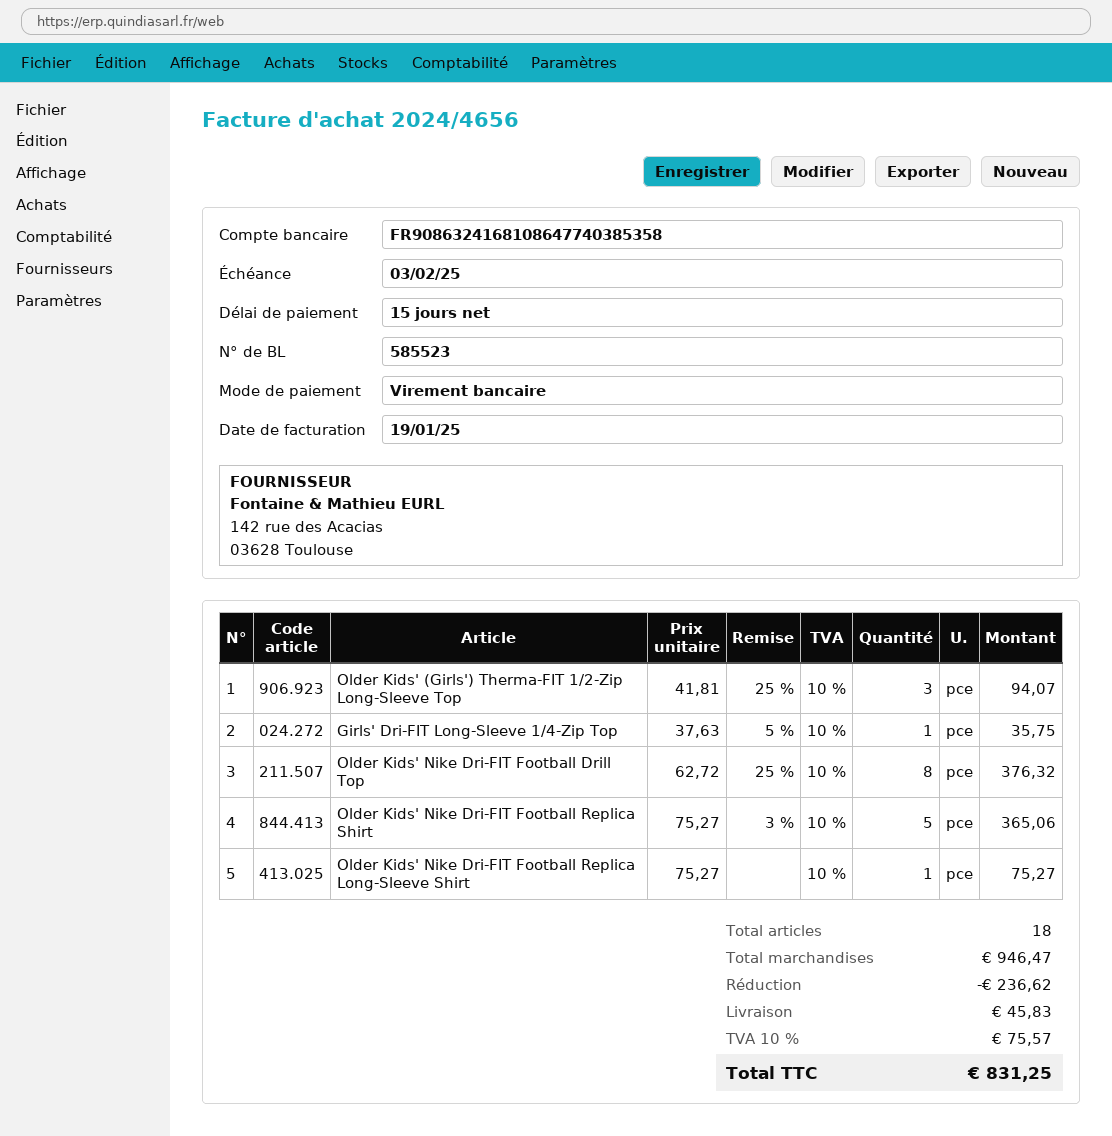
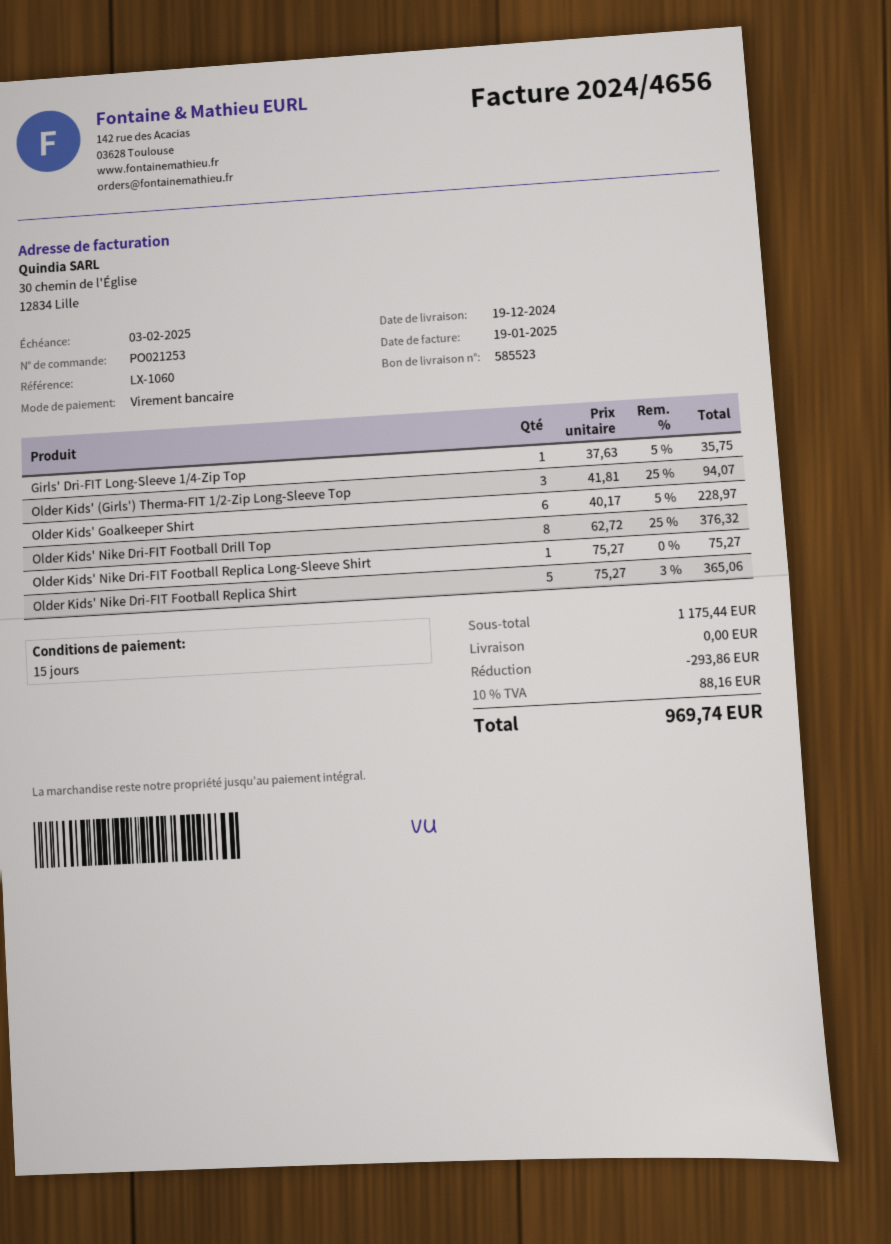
Older Kids' Goalkeeper Shirt: none -> 6 x 40.17 - 5% = 228.97
subtotal: 946.47 -> 1175.44
discount: 236.62 -> 293.86
shipping: 45.83 -> 0.00
tax: 10% = 75.57 -> 10% = 88.16
total: 831.25 -> 969.74

